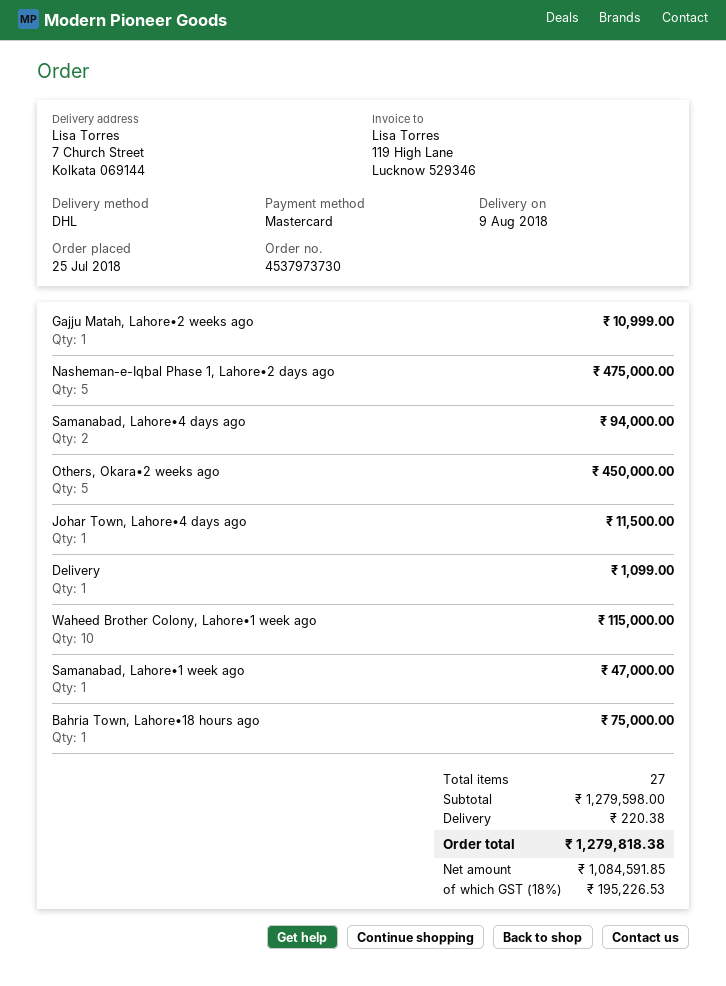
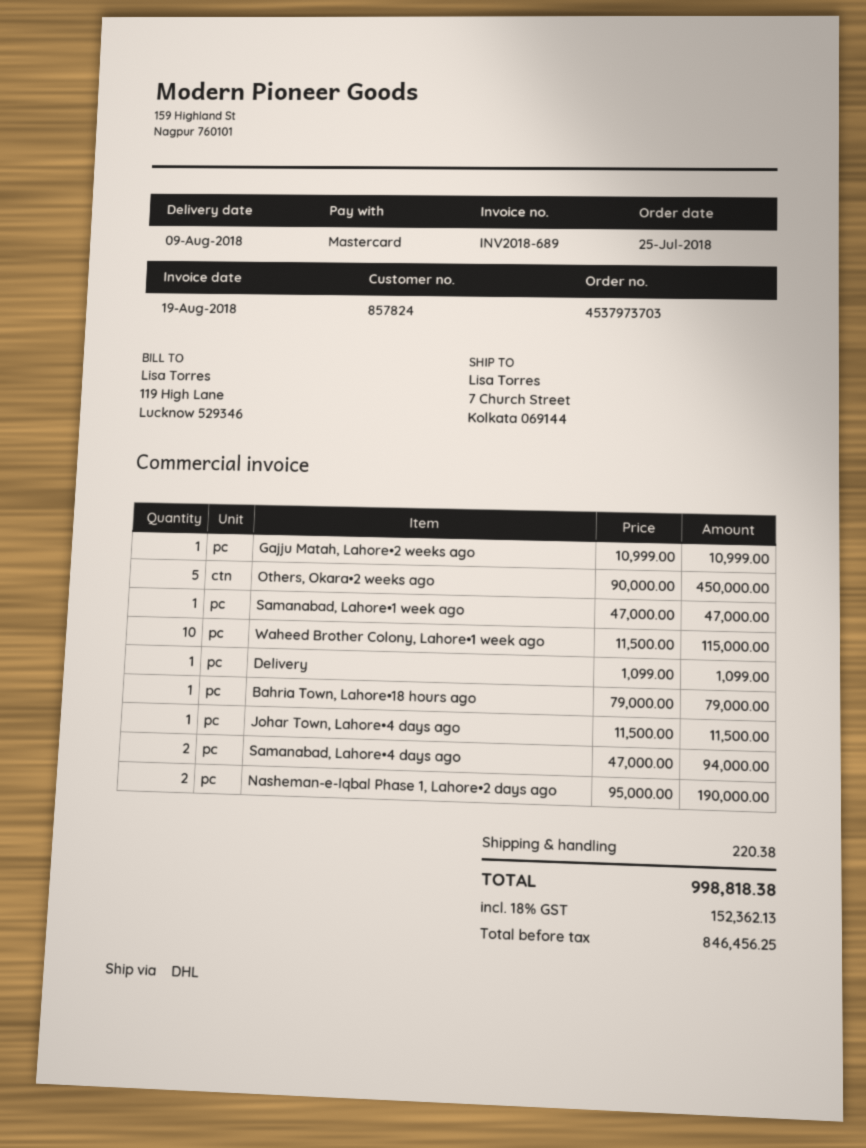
order number: 4537973730 -> 4537973703
Nasheman-e-Iqbal Phase 1, Lahore•2 days ago: 5 for 475000.00 -> 2 for 190000.00
Bahria Town, Lahore•18 hours ago: 1 for 75000.00 -> 1 for 79000.00
net: 1084591.85 -> 846456.25
tax: 18% = 195226.53 -> 18% = 152362.13
total: 1279818.38 -> 998818.38

